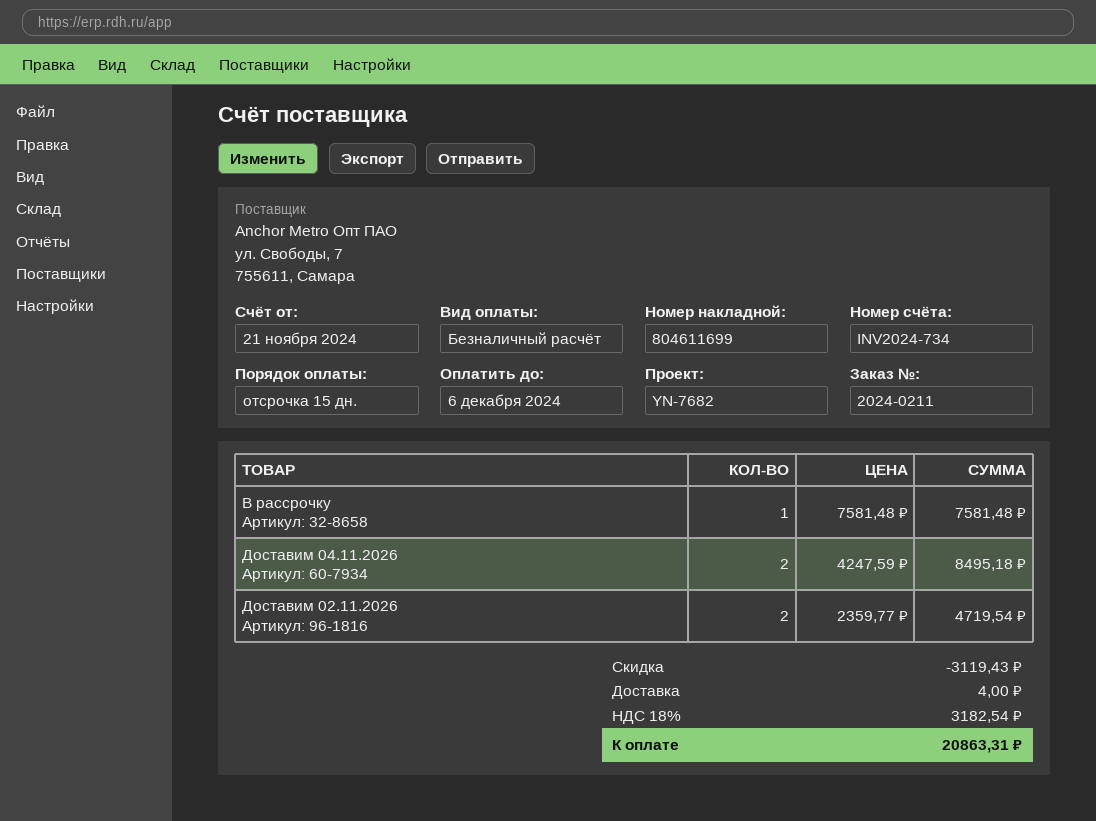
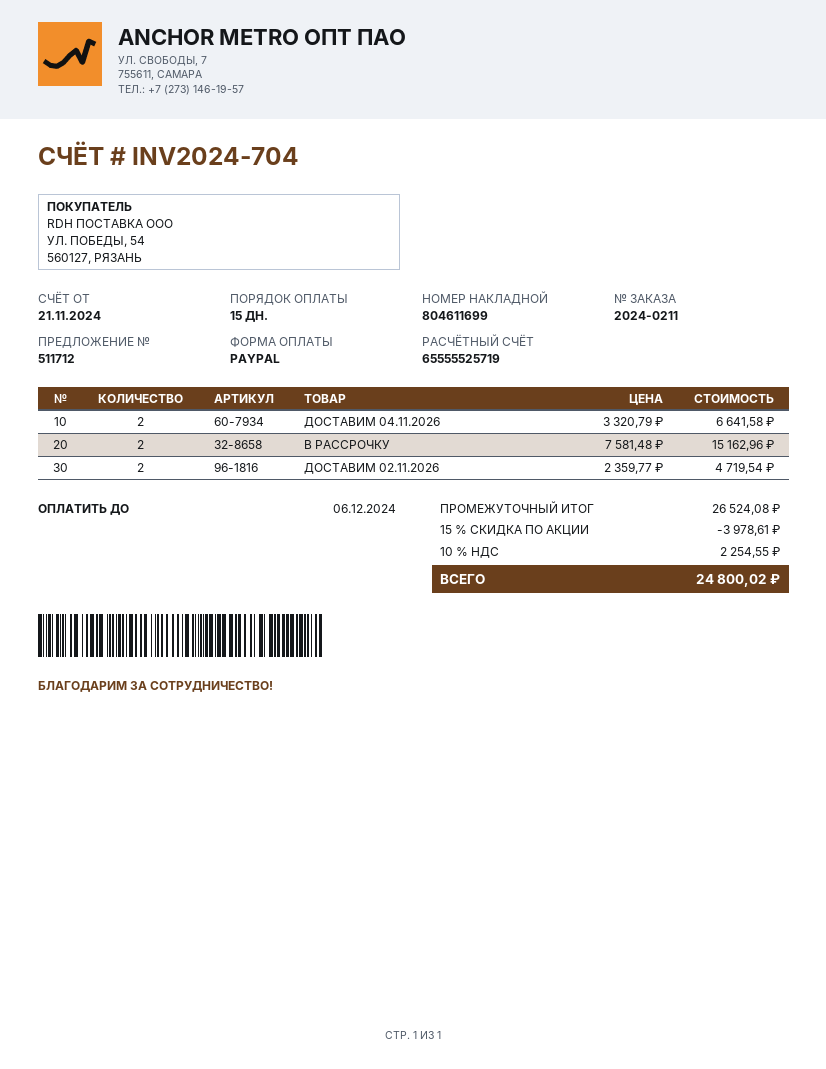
invoice number: INV2024-734 -> INV2024-704
payment method: bank transfer -> PayPal
В рассрочку: 1 x 7581.48 = 7581.48 -> 2 x 7581.48 = 15162.96
Доставим 04.11.2026: 2 x 4247.59 = 8495.18 -> 2 x 3320.79 = 6641.58
discount: 3119.43 -> 3978.61
shipping: 4.00 -> none
tax: 18% = 3182.54 -> 10% = 2254.55
total: 20863.31 -> 24800.02

